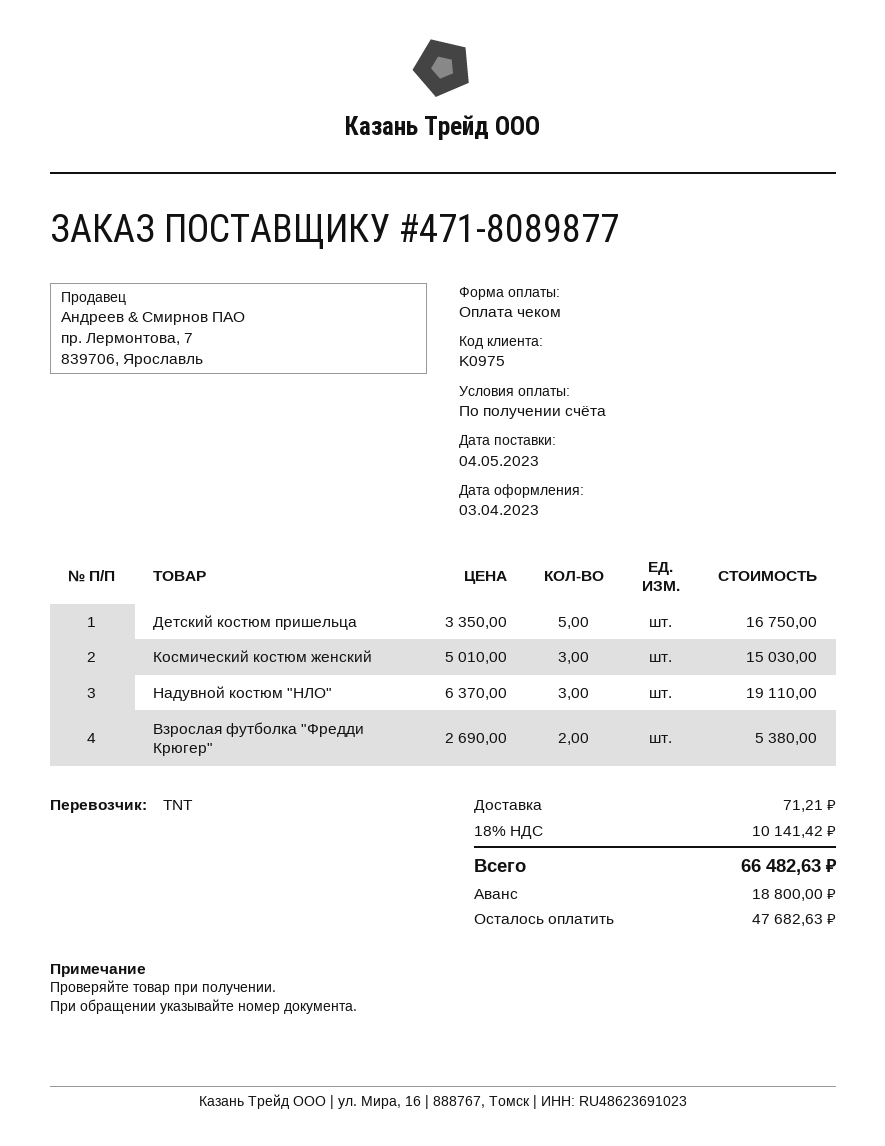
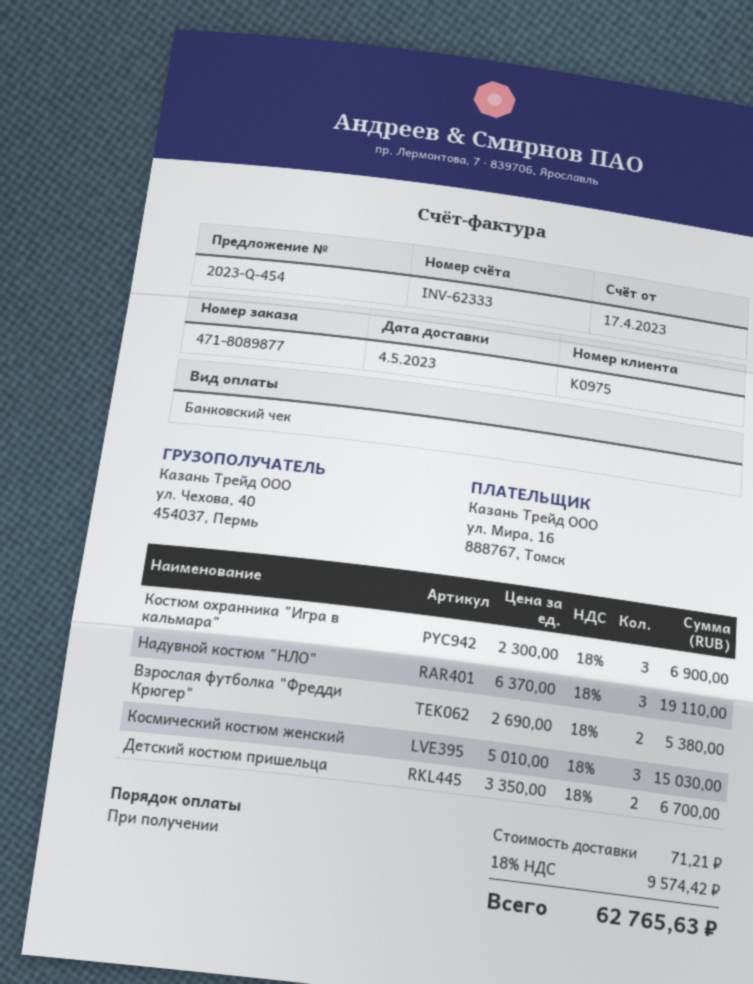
Детский костюм пришельца: 5 x 3350.00 = 16750.00 -> 2 x 3350.00 = 6700.00
Костюм охранника "Игра в кальмара": none -> 3 x 2300.00 = 6900.00
tax: 18% = 10141.42 -> 18% = 9574.42
total: 66482.63 -> 62765.63

